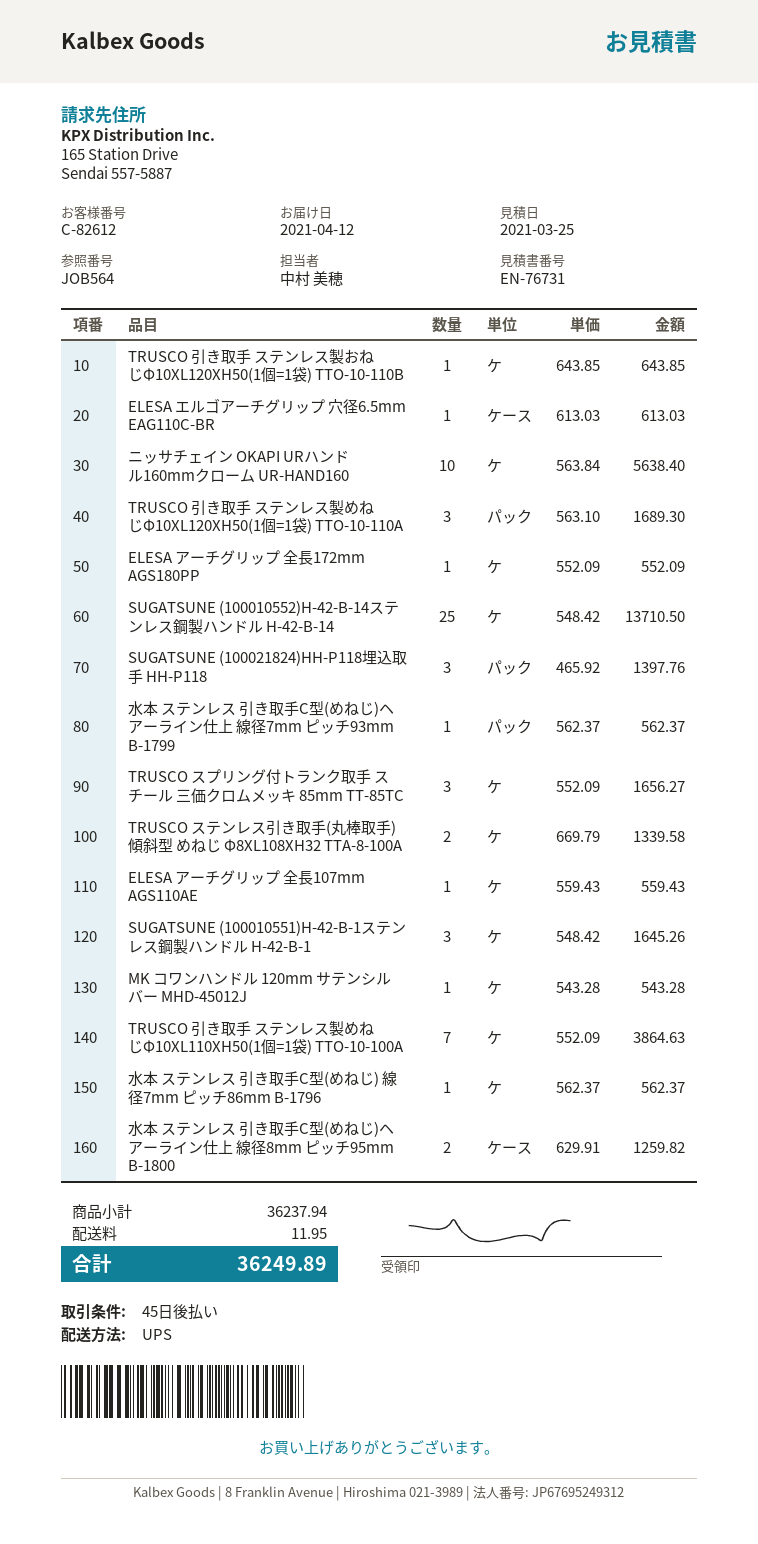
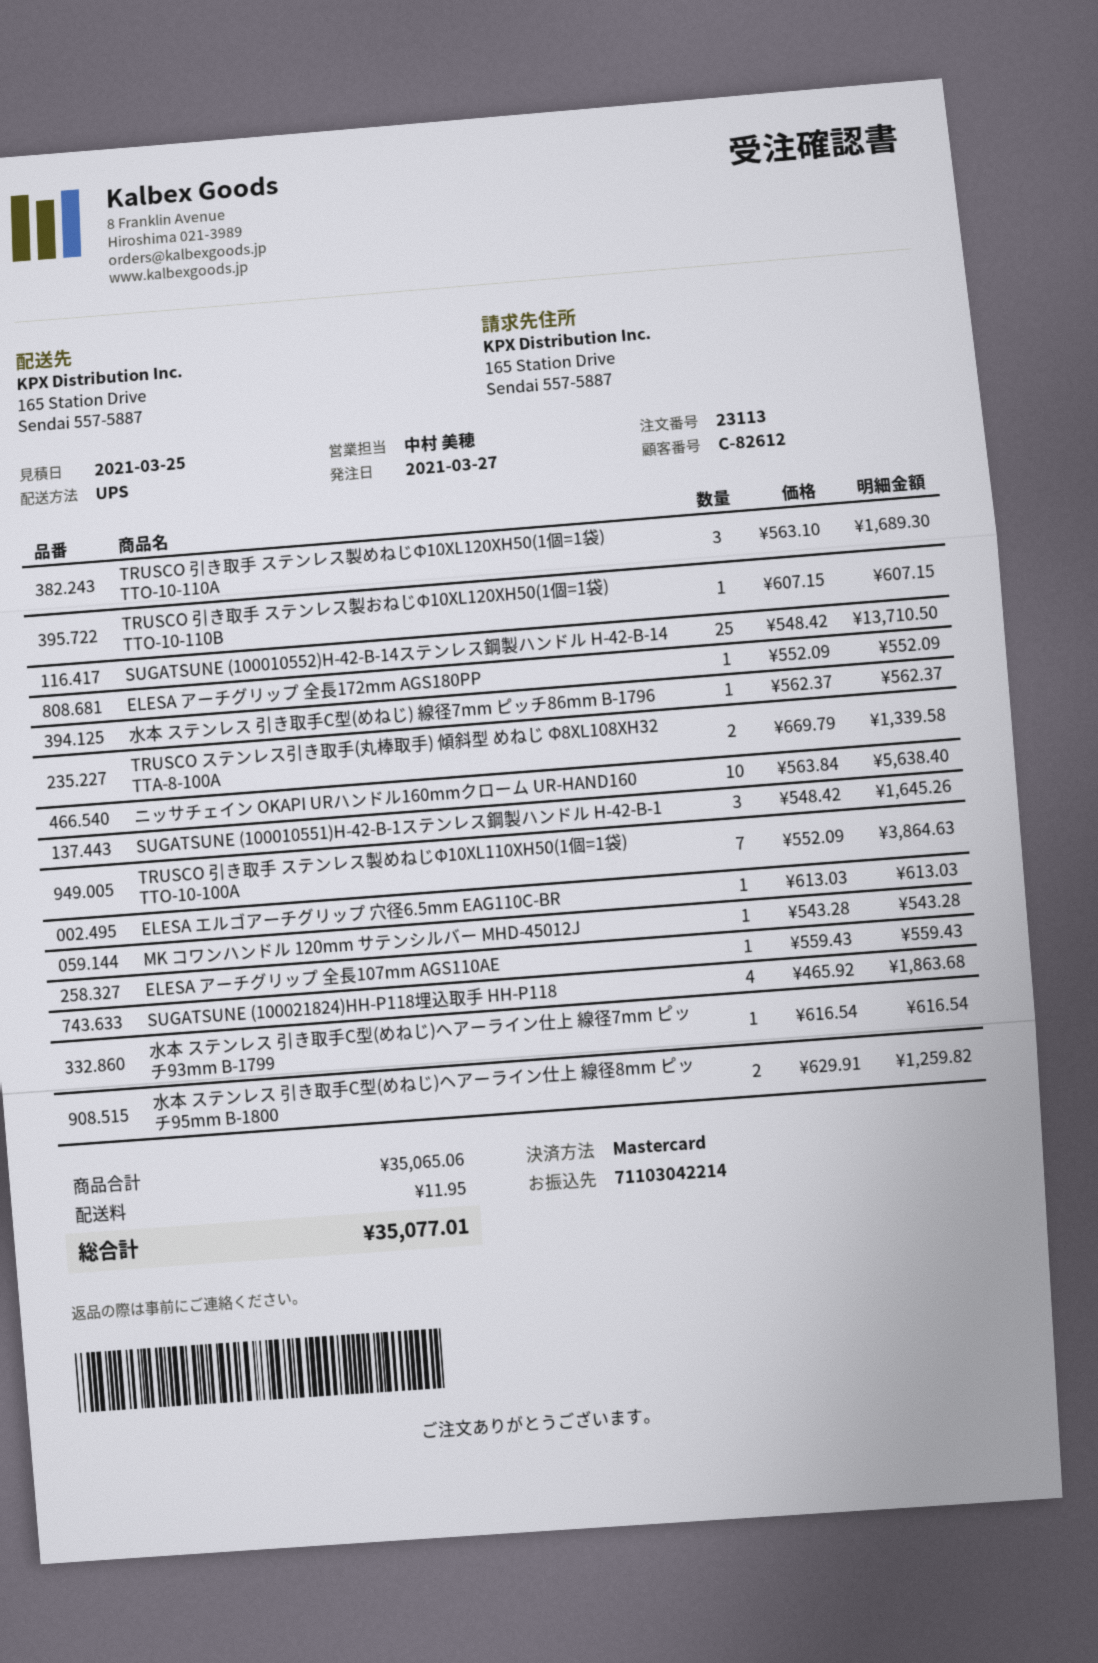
TRUSCO 引き取手 ステンレス製おねじΦ10XL120XH50(1個=1袋) TTO-10-110B: 1 x 643.85 = 643.85 -> 1 x 607.15 = 607.15
SUGATSUNE (100021824)HH-P118埋込取手 HH-P118: 3 x 465.92 = 1397.76 -> 4 x 465.92 = 1863.68
水本 ステンレス 引き取手C型(めねじ)ヘアーライン仕上 線径7mm ピッチ93mm B-1799: 1 x 562.37 = 562.37 -> 1 x 616.54 = 616.54
TRUSCO スプリング付トランク取手 スチール 三価クロムメッキ 85mm TT-85TC: 3 x 552.09 = 1656.27 -> none
subtotal: 36237.94 -> 35065.06
total: 36249.89 -> 35077.01

